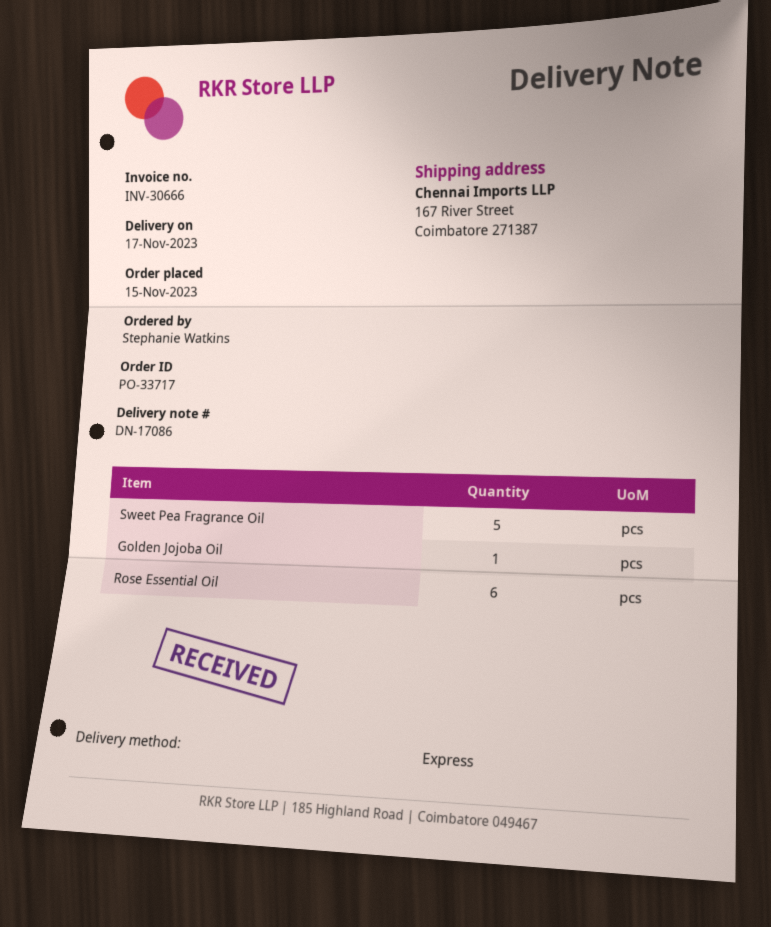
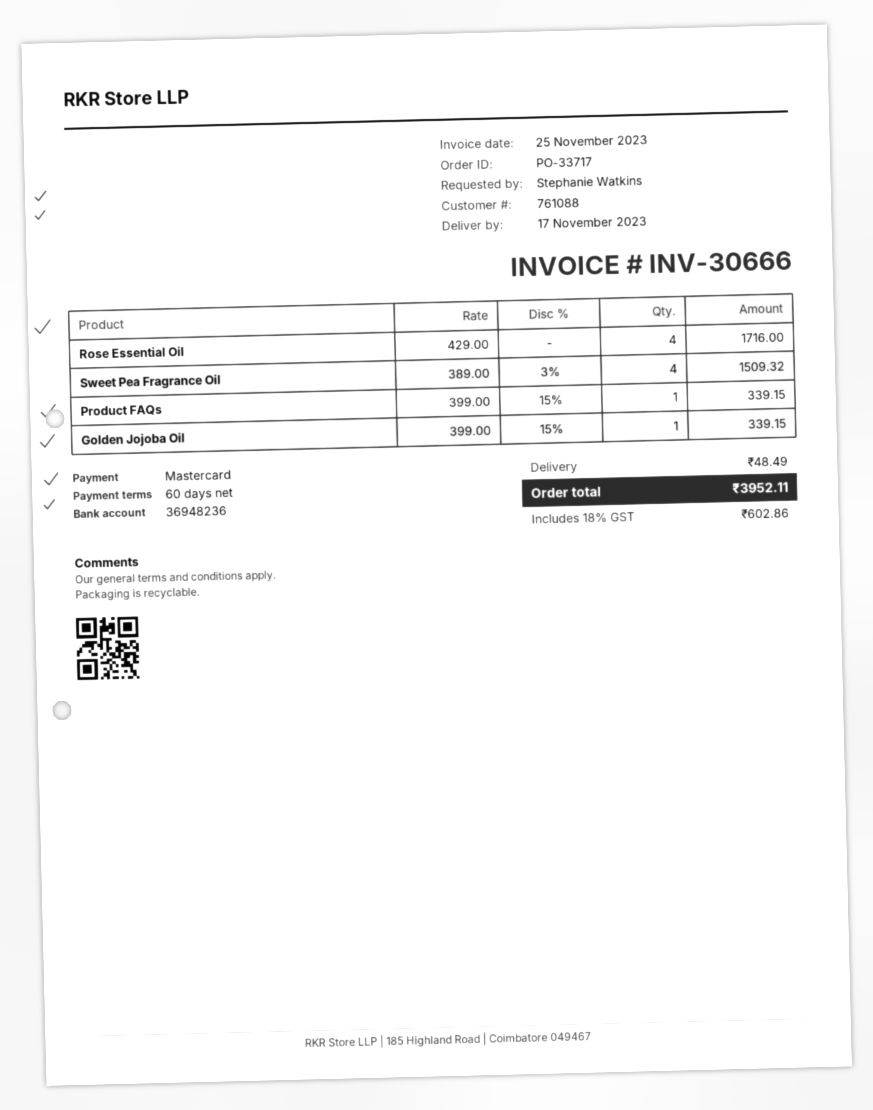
Sweet Pea Fragrance Oil: 5 -> 4
Rose Essential Oil: 6 -> 4
Product FAQs: none -> 1

